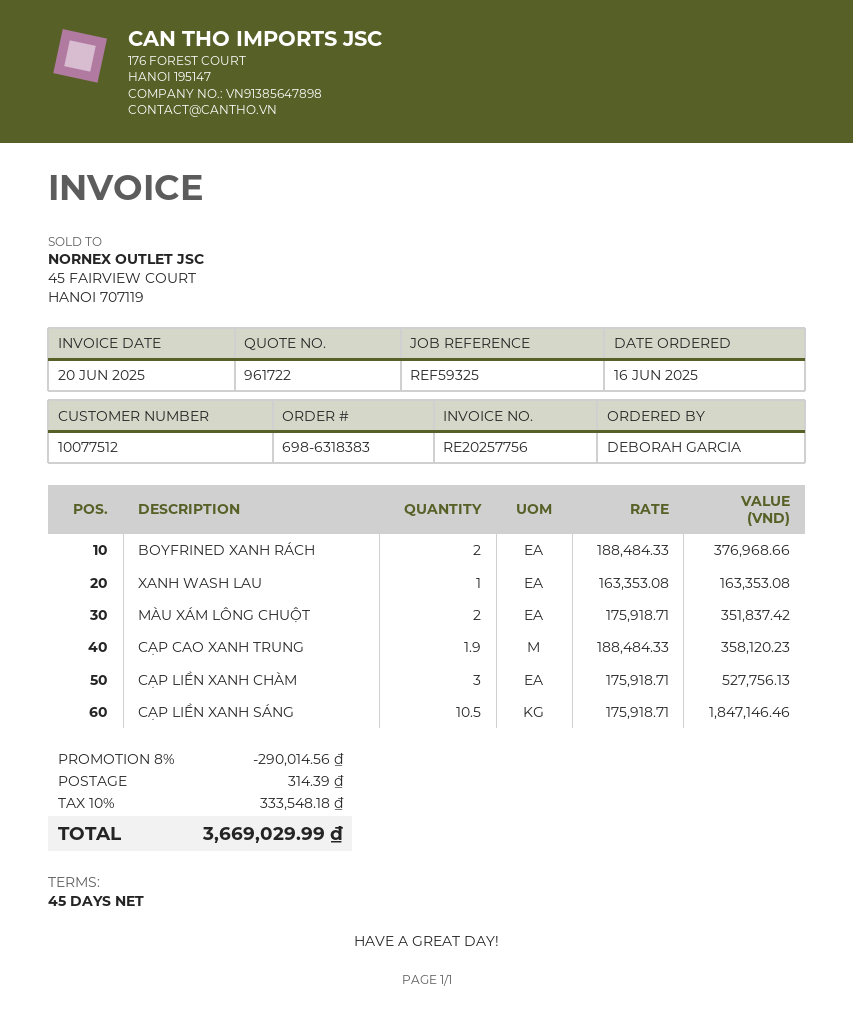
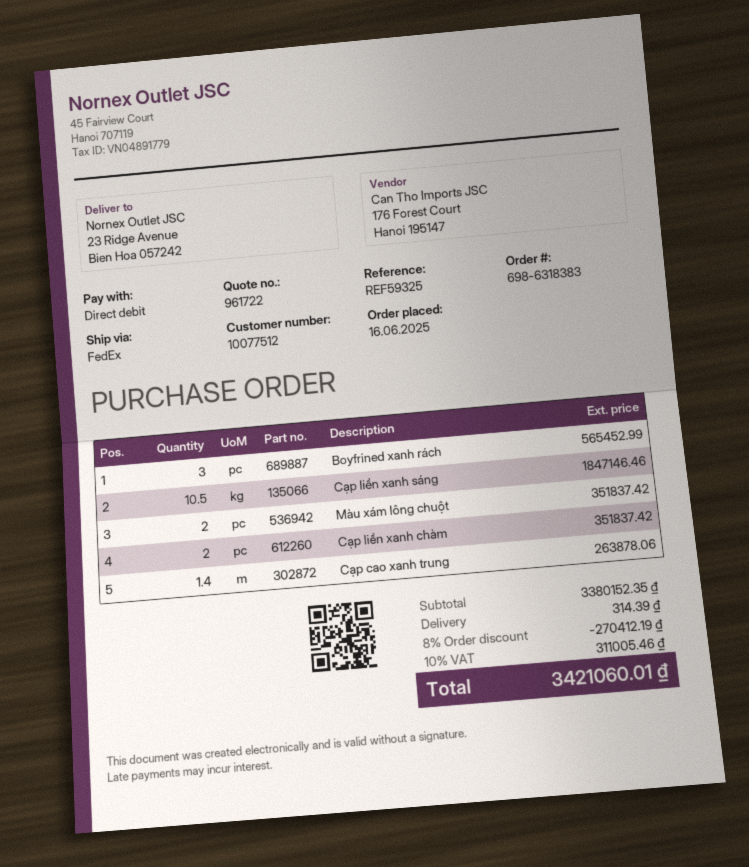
BOYFRINED XANH RÁCH: 2 for 376968.66 -> 3 for 565452.99
XANH WASH LAU: 1 for 163353.08 -> none
CẠP CAO XANH TRUNG: 1.9 for 358120.23 -> 1.4 for 263878.06
CẠP LIỀN XANH CHÀM: 3 for 527756.13 -> 2 for 351837.42
discount: 8% = 290014.56 -> 8% = 270412.19
tax: 10% = 333548.18 -> 10% = 311005.46
total: 3669029.99 -> 3421060.01

